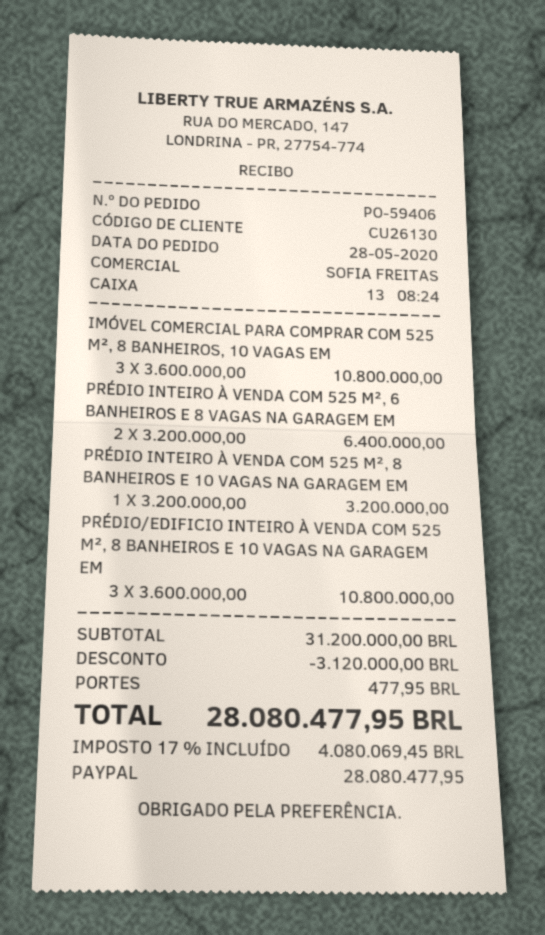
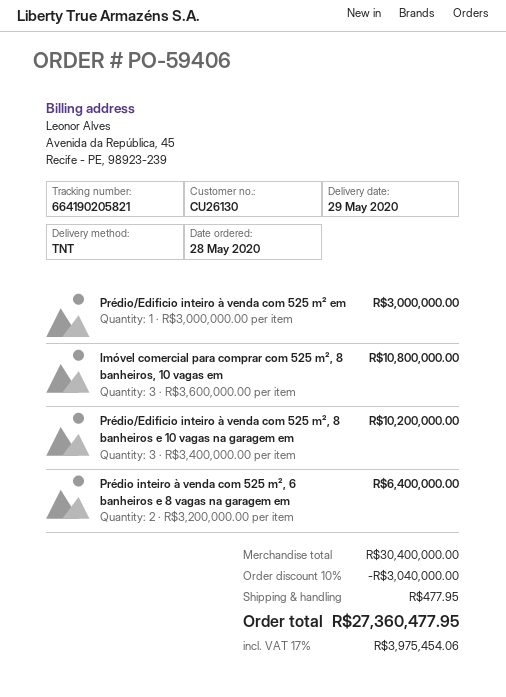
PRÉDIO INTEIRO À VENDA COM 525 M², 8 BANHEIROS E 10 VAGAS NA GARAGEM EM: 1 x 3200000.00 = 3200000.00 -> none
PRÉDIO/EDIFICIO INTEIRO À VENDA COM 525 M², 8 BANHEIROS E 10 VAGAS NA GARAGEM EM: 3 x 3600000.00 = 10800000.00 -> 3 x 3400000.00 = 10200000.00
Prédio/Edificio inteiro à venda com 525 m² em: none -> 1 x 3000000.00 = 3000000.00
subtotal: 31200000.00 -> 30400000.00
discount: 3120000.00 -> 3040000.00
tax: 17% = 4080069.45 -> 17% = 3975454.06
total: 28080477.95 -> 27360477.95

